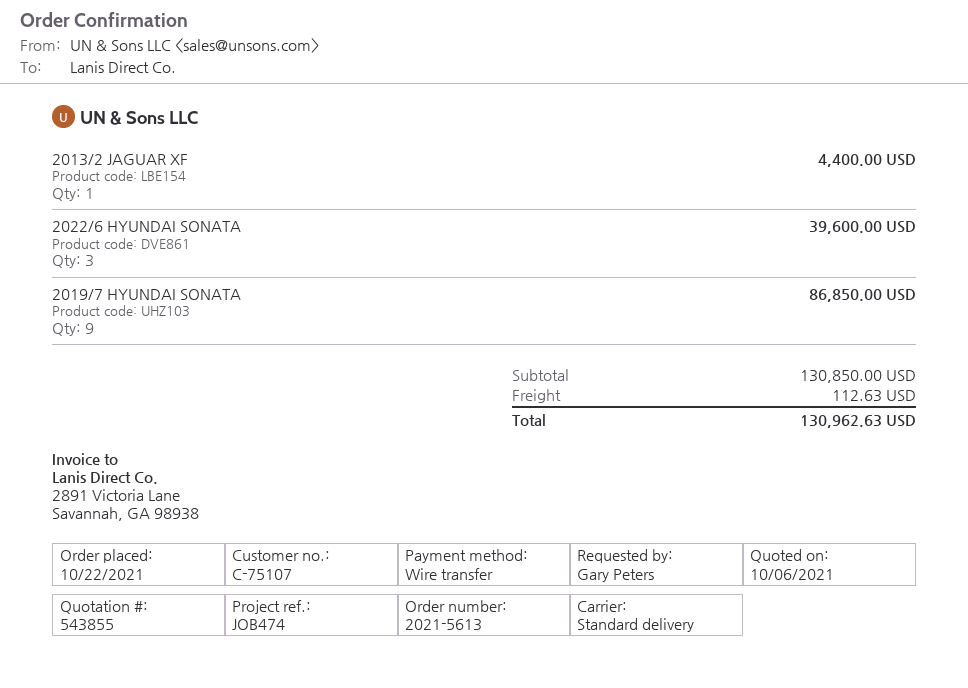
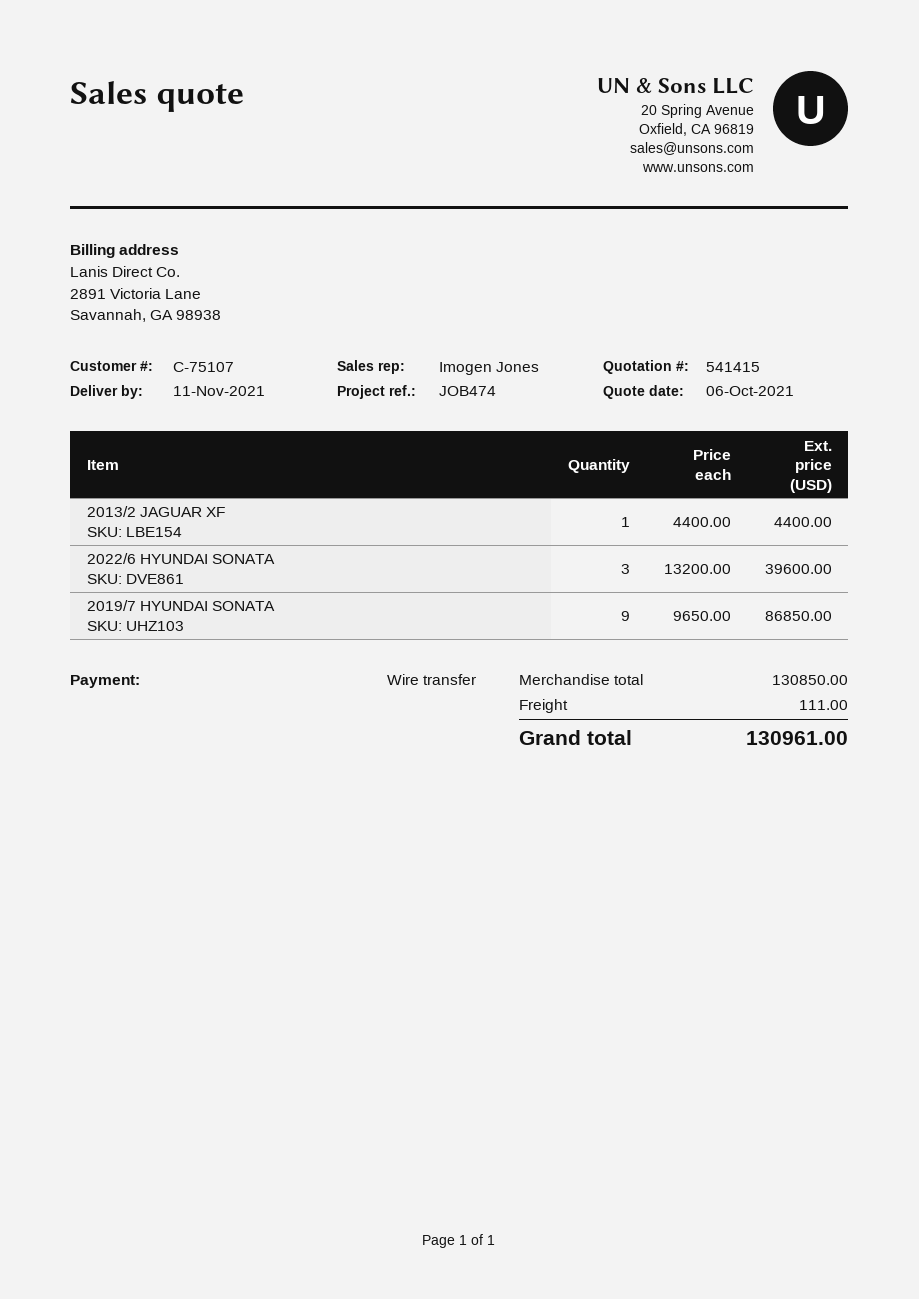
quote number: 543855 -> 541415
shipping: 112.63 -> 111.00
total: 130962.63 -> 130961.00

